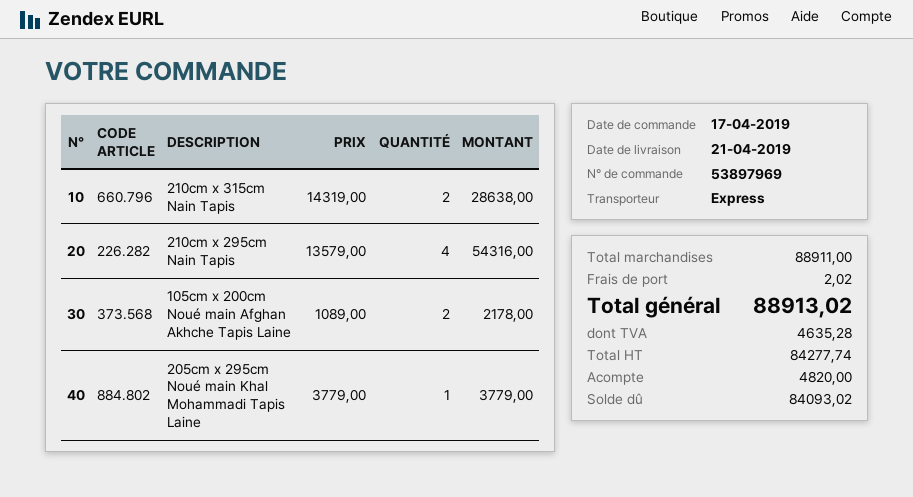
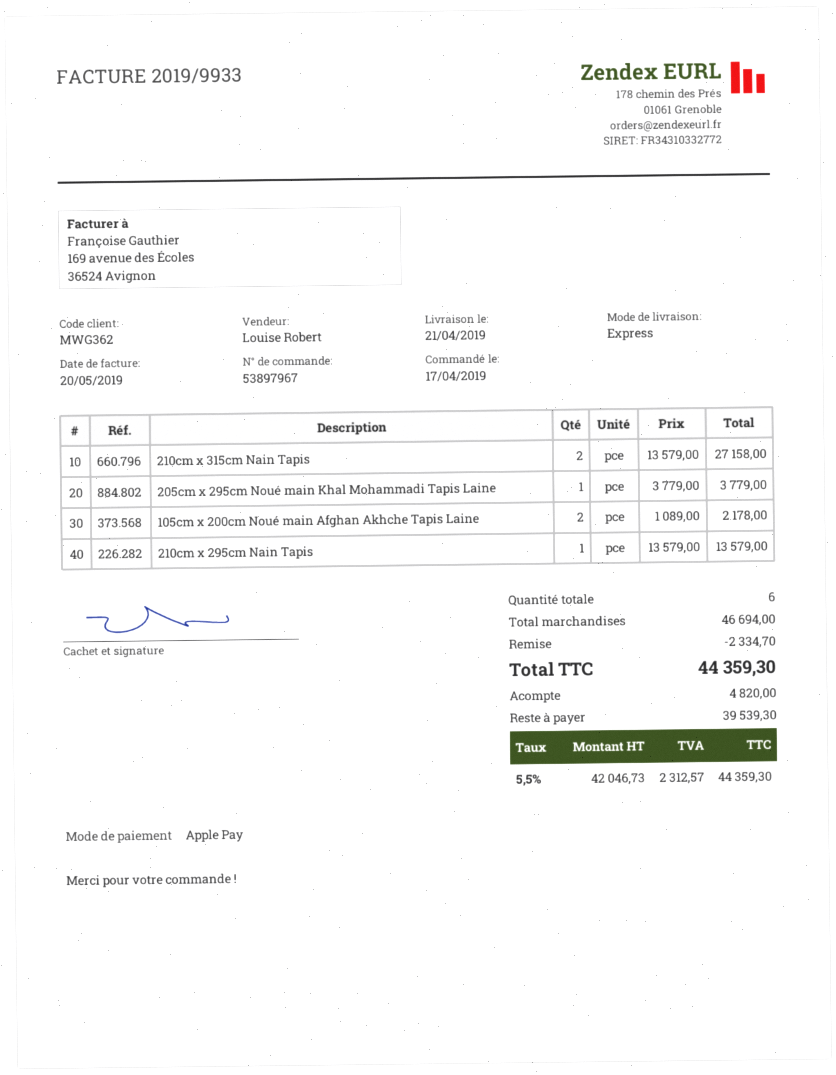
order number: 53897969 -> 53897967
210cm x 315cm Nain Tapis: 2 x 14319.00 = 28638.00 -> 2 x 13579.00 = 27158.00
210cm x 295cm Nain Tapis: 4 x 13579.00 = 54316.00 -> 1 x 13579.00 = 13579.00
subtotal: 88911.00 -> 46694.00
discount: none -> 2334.70
shipping: 2.02 -> none
net: 84277.74 -> 42046.73
tax: 4635.28 -> 2312.57
total: 88913.02 -> 44359.30
balance: 84093.02 -> 39539.30

